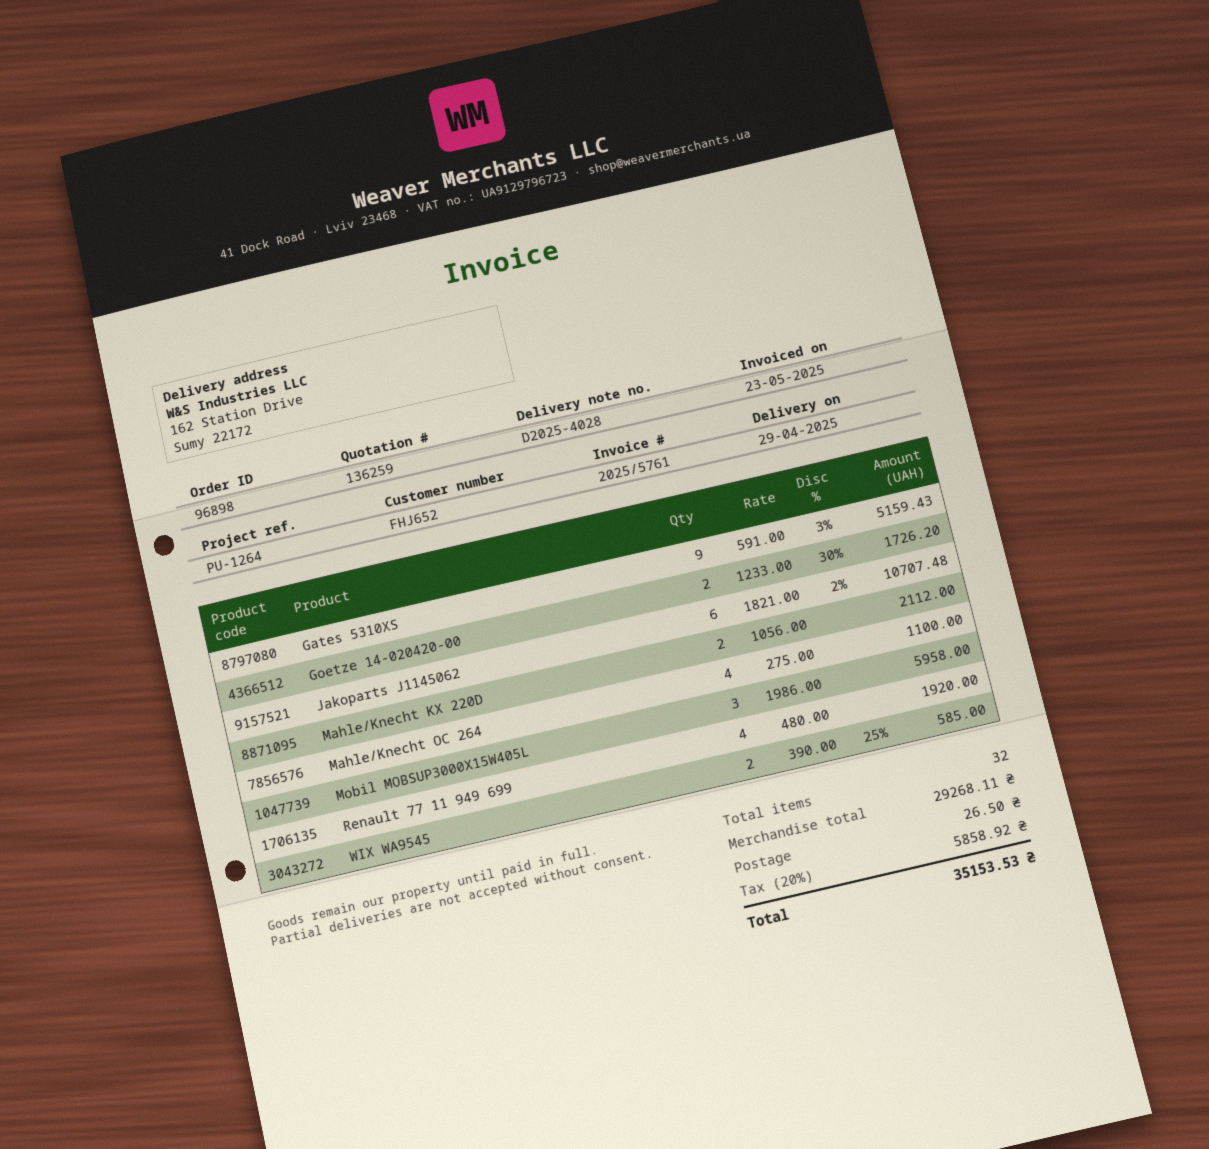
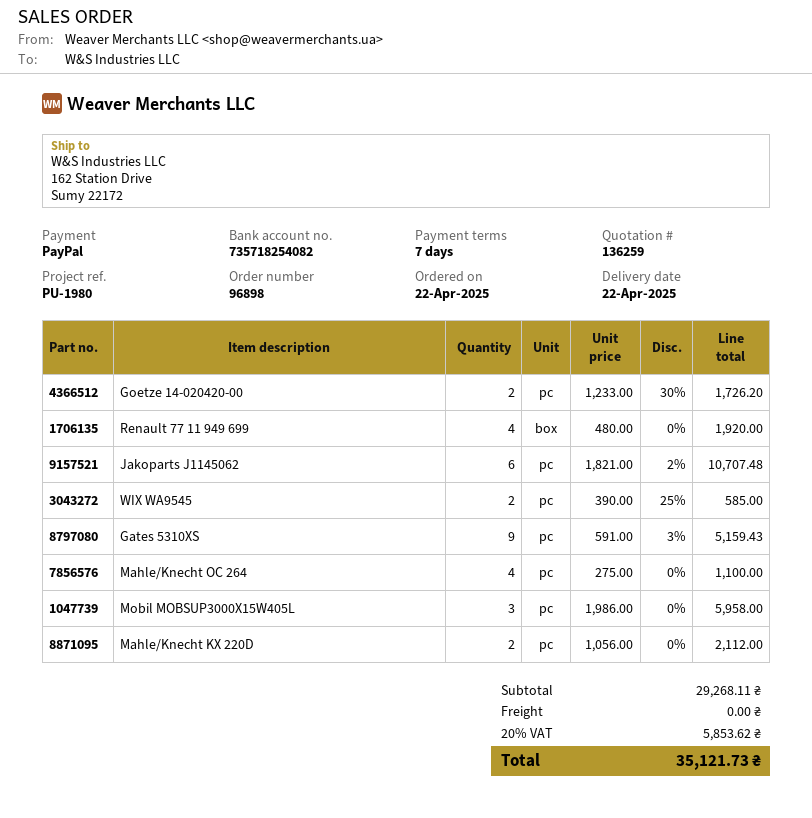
delivery date: 2025-04-29 -> 2025-04-22
reference: PU-1264 -> PU-1980
shipping: 26.50 -> 0.00
tax: 20% = 5858.92 -> 20% = 5853.62
total: 35153.53 -> 35121.73

